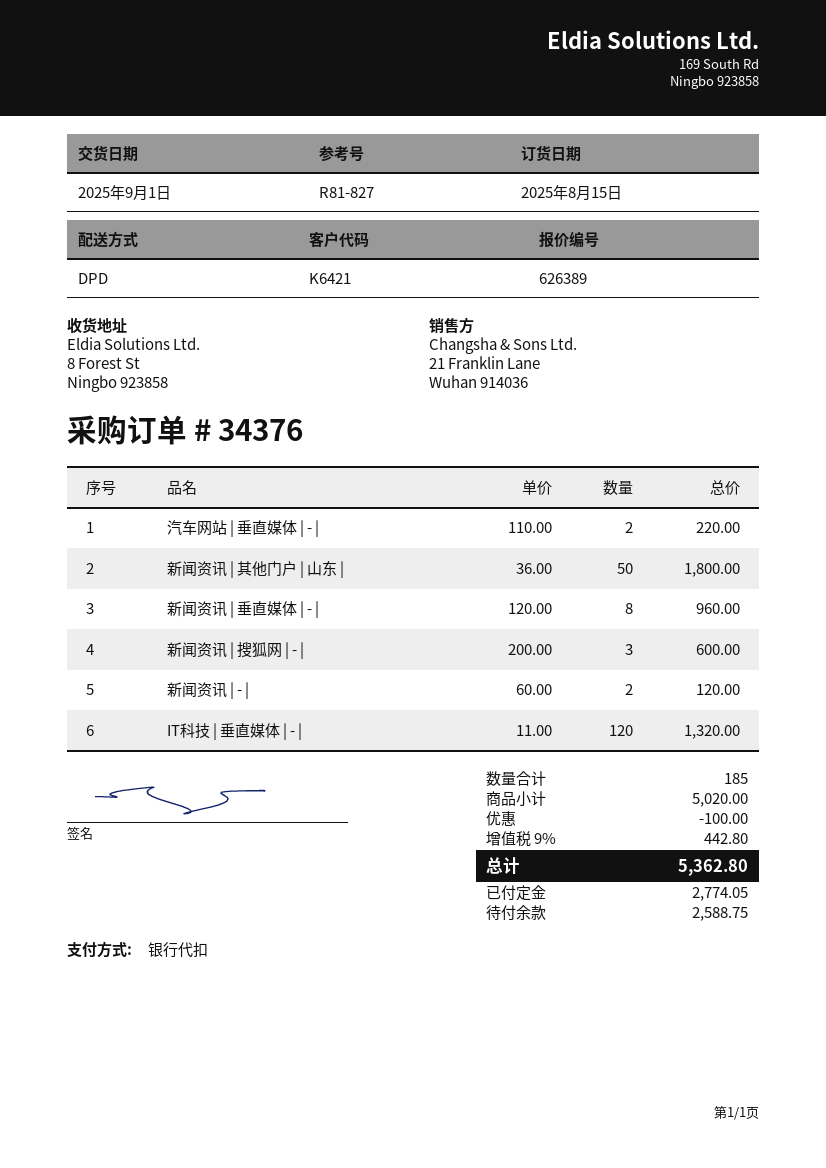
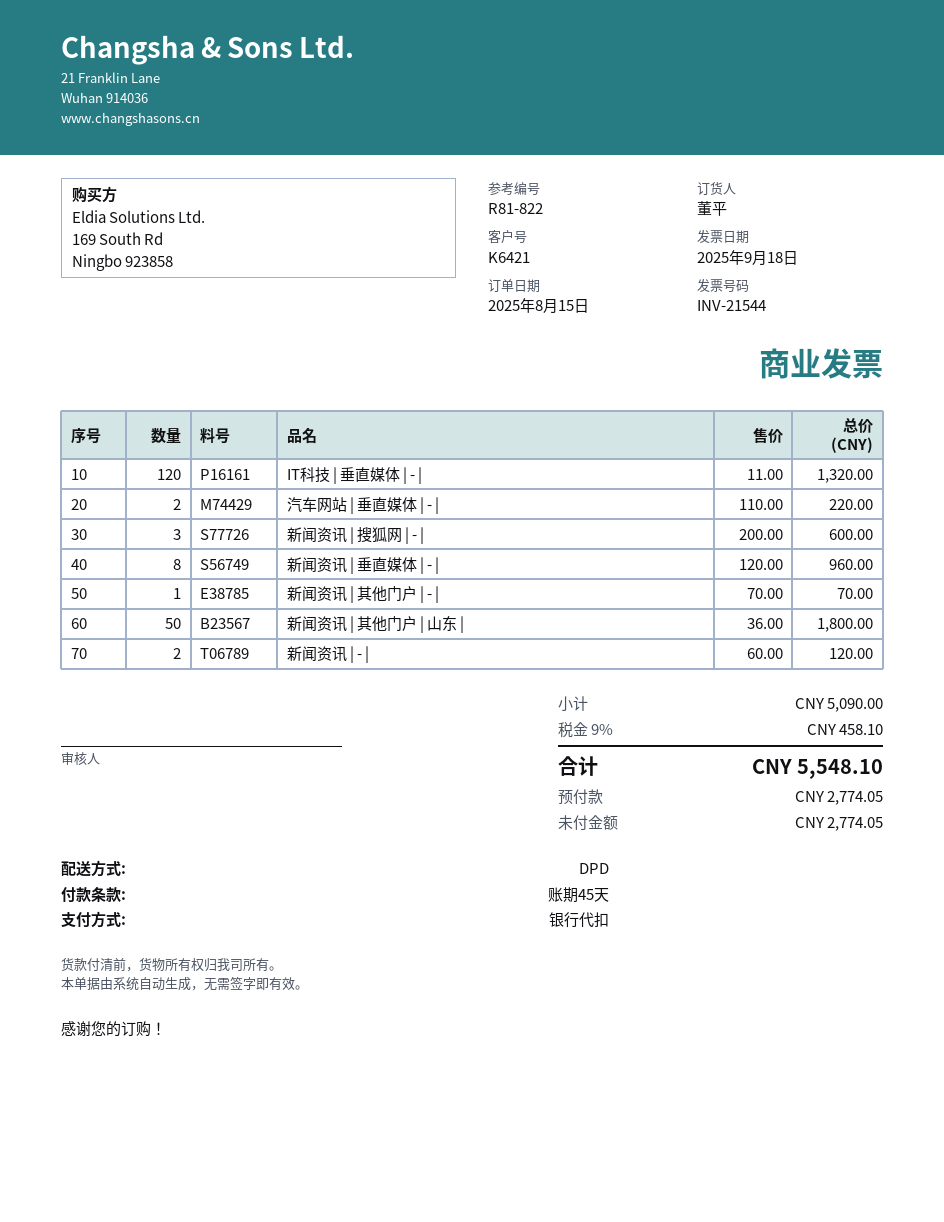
reference: R81-827 -> R81-822
新闻资讯 | 其他门户 | - |: none -> 1 x 70.00 = 70.00
subtotal: 5020.00 -> 5090.00
discount: 100.00 -> none
tax: 9% = 442.80 -> 9% = 458.10
total: 5362.80 -> 5548.10
balance: 2588.75 -> 2774.05

